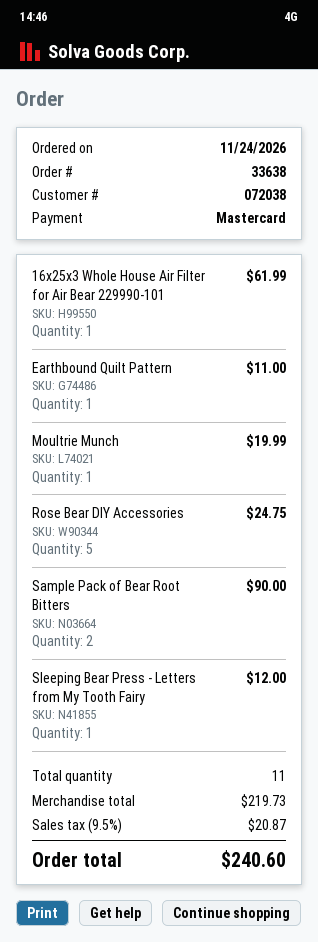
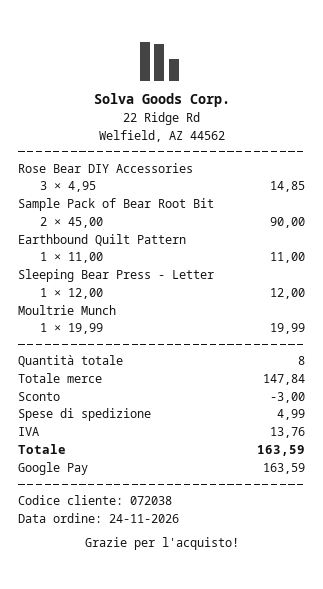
payment method: Mastercard -> Google Pay
16x25x3 Whole House Air Filter for Air Bear 229990-101: 1 for 61.99 -> none
Rose Bear DIY Accessories: 5 for 24.75 -> 3 for 14.85
total quantity: 11 -> 8
subtotal: 219.73 -> 147.84
discount: none -> 3.00
shipping: none -> 4.99
tax: 20.87 -> 13.76
total: 240.60 -> 163.59

